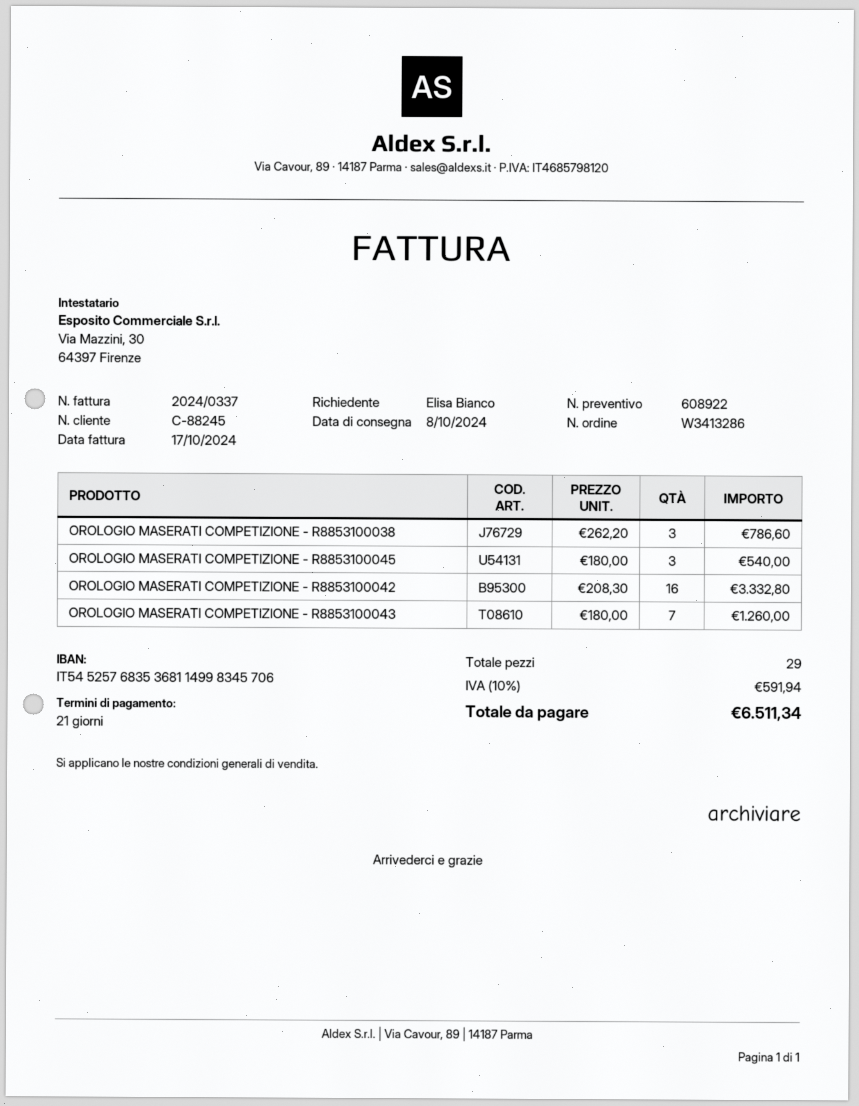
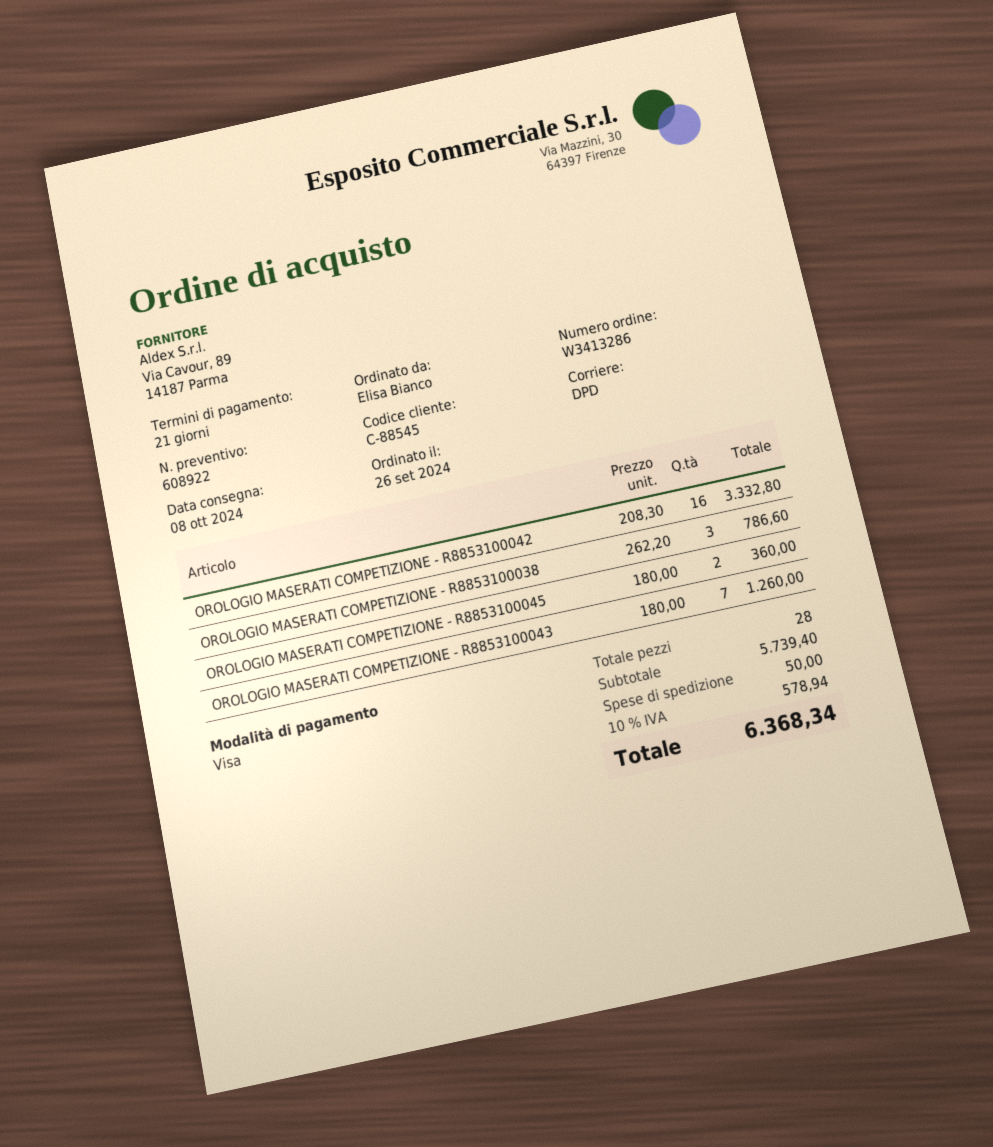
customer number: C-88245 -> C-88545
OROLOGIO MASERATI COMPETIZIONE - R8853100045: 3 x 180.00 = 540.00 -> 2 x 180.00 = 360.00
total quantity: 29 -> 28
shipping: none -> 50.00
tax: 10% = 591.94 -> 10% = 578.94
total: 6511.34 -> 6368.34

